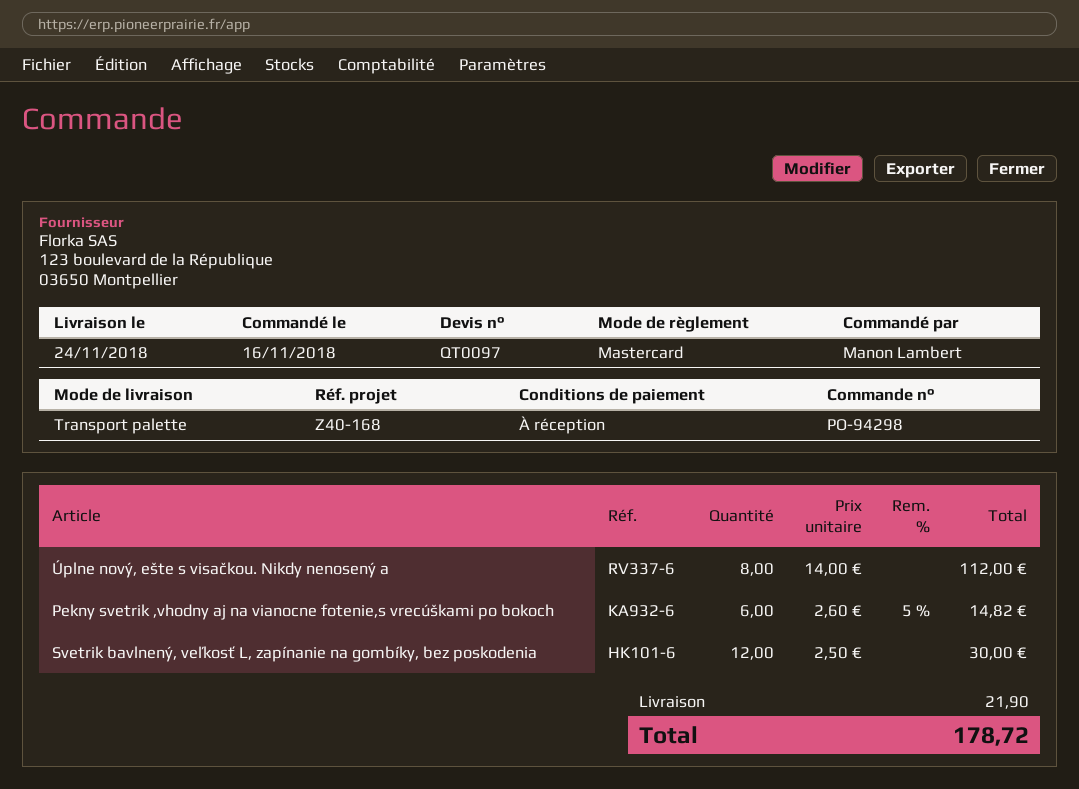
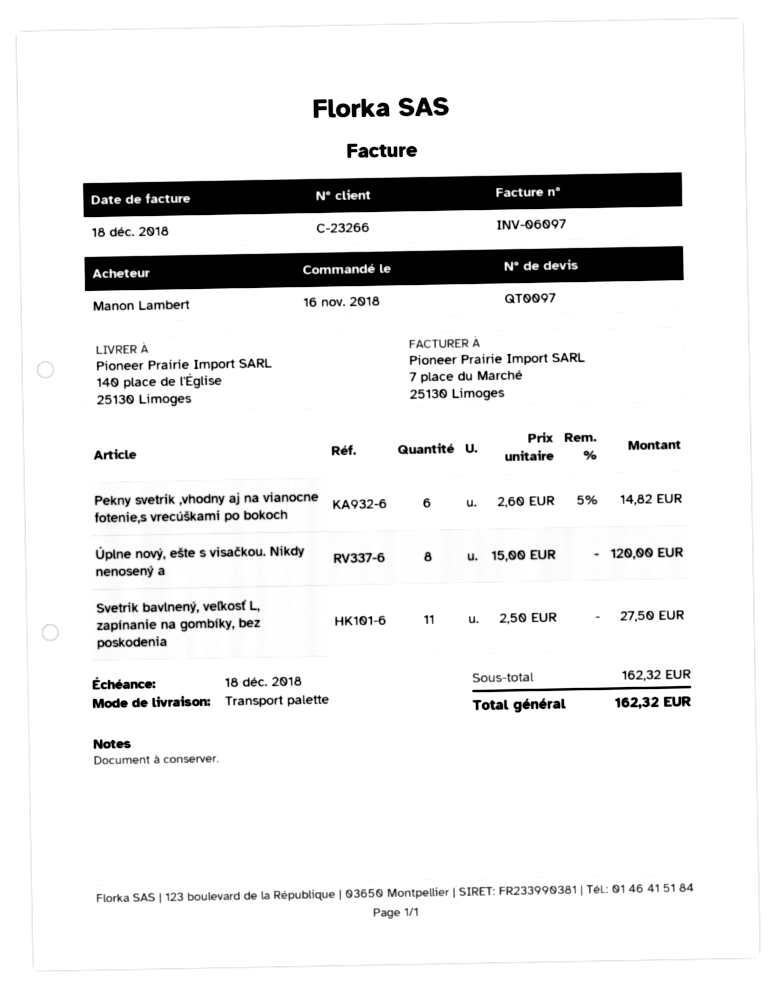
Úplne nový, ešte s visačkou. Nikdy nenosený a: 8 x 14.00 = 112.00 -> 8 x 15.00 = 120.00
Svetrik bavlnený, veľkosť L, zapínanie na gombíky, bez poskodenia: 12 x 2.50 = 30.00 -> 11 x 2.50 = 27.50
shipping: 21.90 -> none
total: 178.72 -> 162.32

